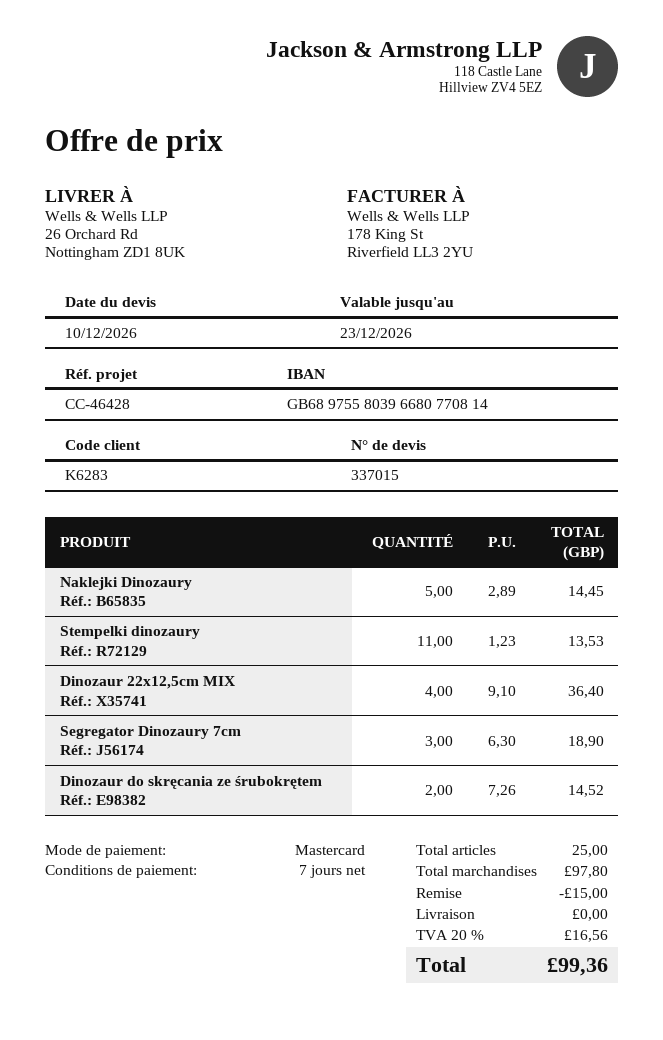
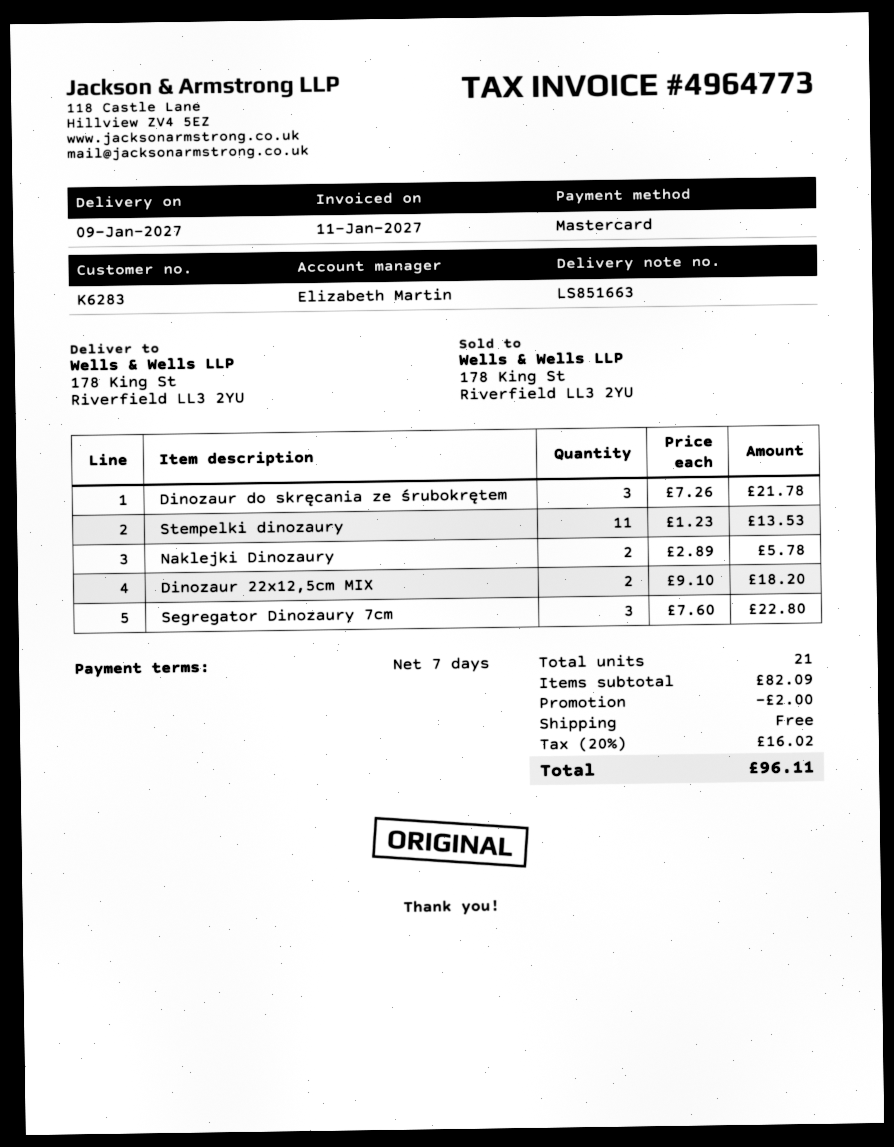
ship to: 26 Orchard Rd, Nottingham ZD1 8UK -> 178 King St, Riverfield LL3 2YU
Naklejki Dinozaury: 5 x 2.89 = 14.45 -> 2 x 2.89 = 5.78
Dinozaur 22x12,5cm MIX: 4 x 9.10 = 36.40 -> 2 x 9.10 = 18.20
Segregator Dinozaury 7cm: 3 x 6.30 = 18.90 -> 3 x 7.60 = 22.80
Dinozaur do skręcania ze śrubokrętem: 2 x 7.26 = 14.52 -> 3 x 7.26 = 21.78
total quantity: 25 -> 21
subtotal: 97.80 -> 82.09
discount: 15.00 -> 2.00
tax: 20% = 16.56 -> 20% = 16.02
total: 99.36 -> 96.11

